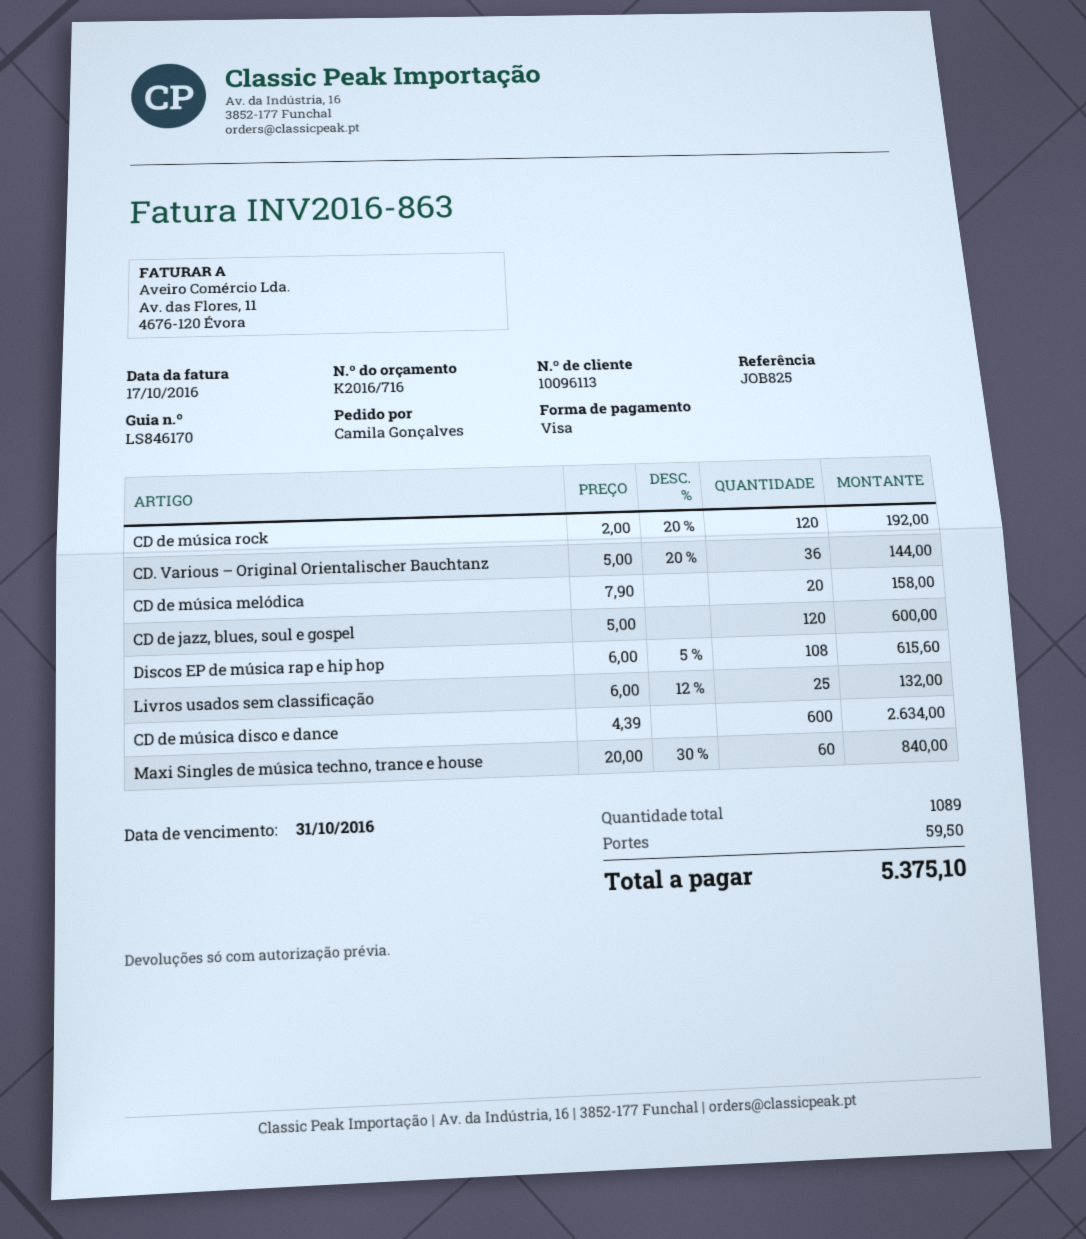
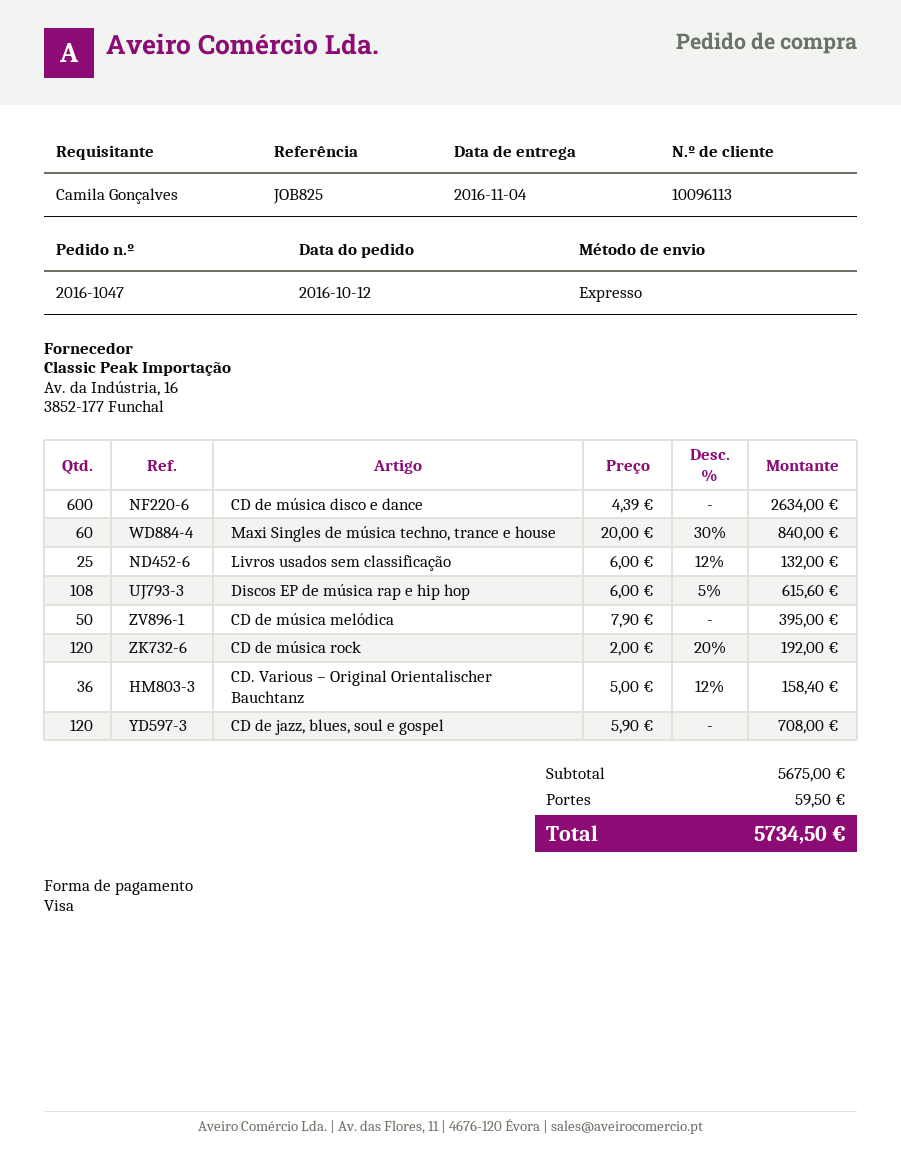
CD. Various – Original Orientalischer Bauchtanz: 36 x 5.00 - 20% = 144.00 -> 36 x 5.00 - 12% = 158.40
CD de música melódica: 20 x 7.90 = 158.00 -> 50 x 7.90 = 395.00
CD de jazz, blues, soul e gospel: 120 x 5.00 = 600.00 -> 120 x 5.90 = 708.00
total: 5375.10 -> 5734.50

